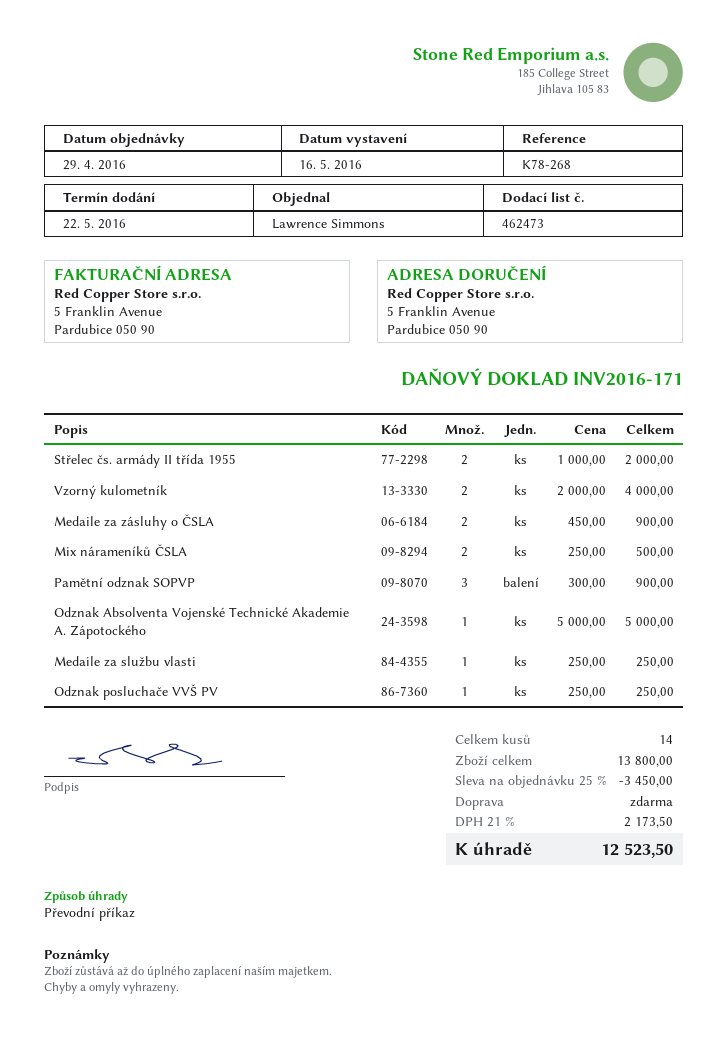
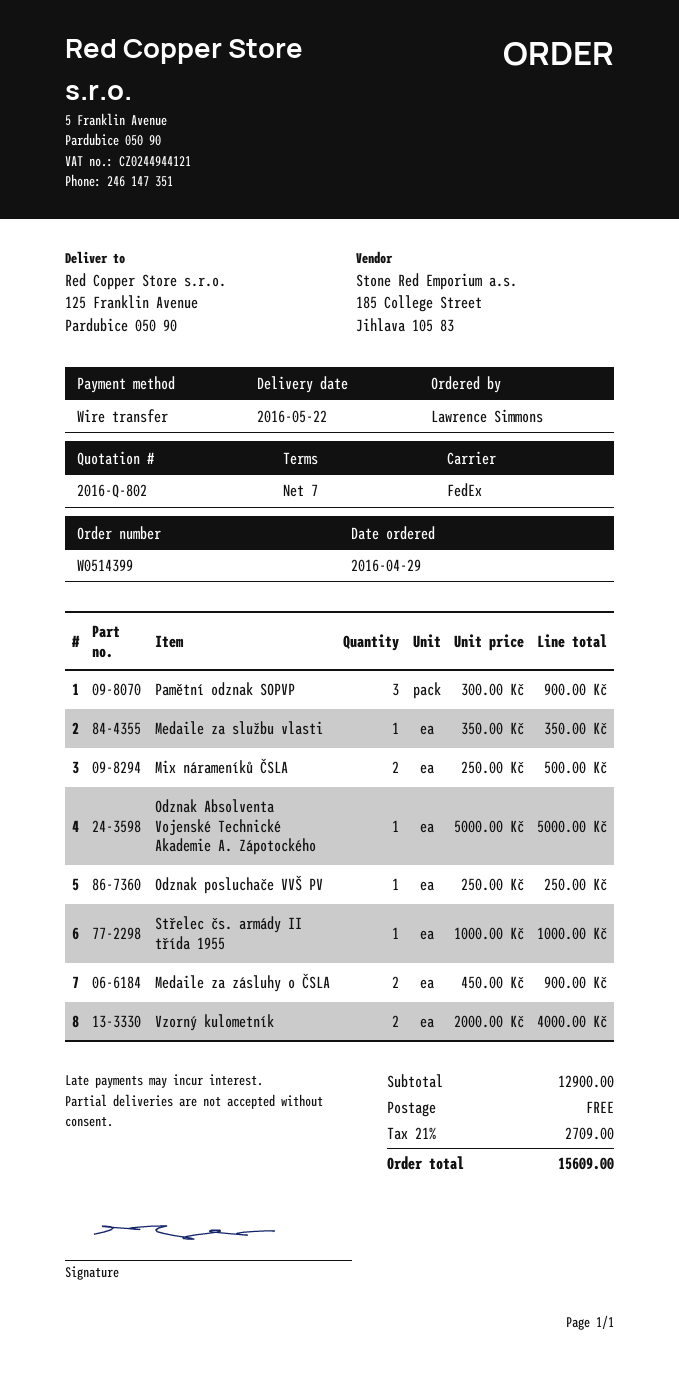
ship to: 5 Franklin Avenue, Pardubice 050 90 -> 125 Franklin Avenue, Pardubice 050 90
Střelec čs. armády II třída 1955: 2 x 1000.00 = 2000.00 -> 1 x 1000.00 = 1000.00
Medaile za službu vlasti: 1 x 250.00 = 250.00 -> 1 x 350.00 = 350.00
subtotal: 13800.00 -> 12900.00
discount: 25% = 3450.00 -> none
tax: 21% = 2173.50 -> 21% = 2709.00
total: 12523.50 -> 15609.00

